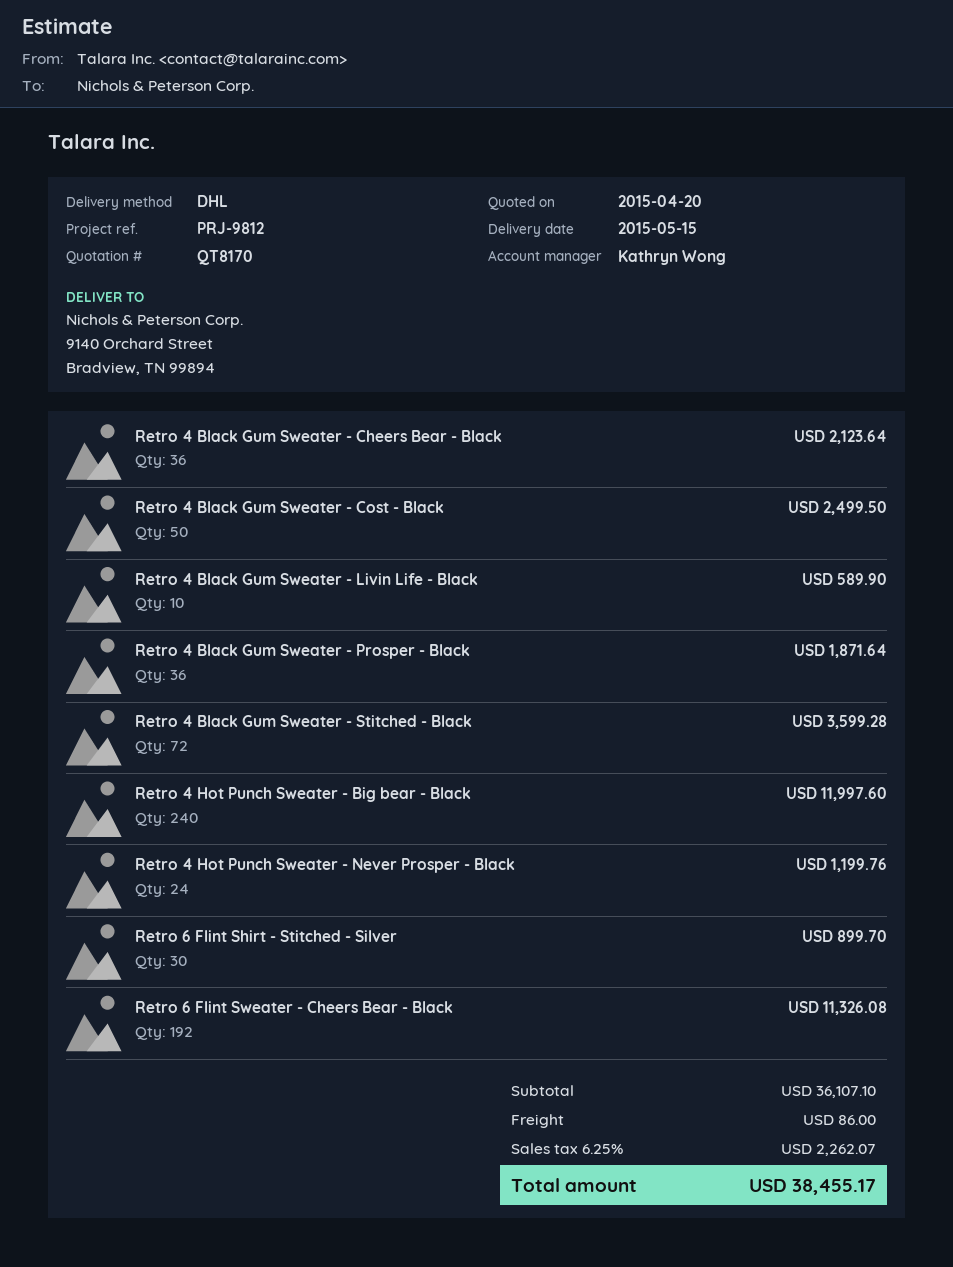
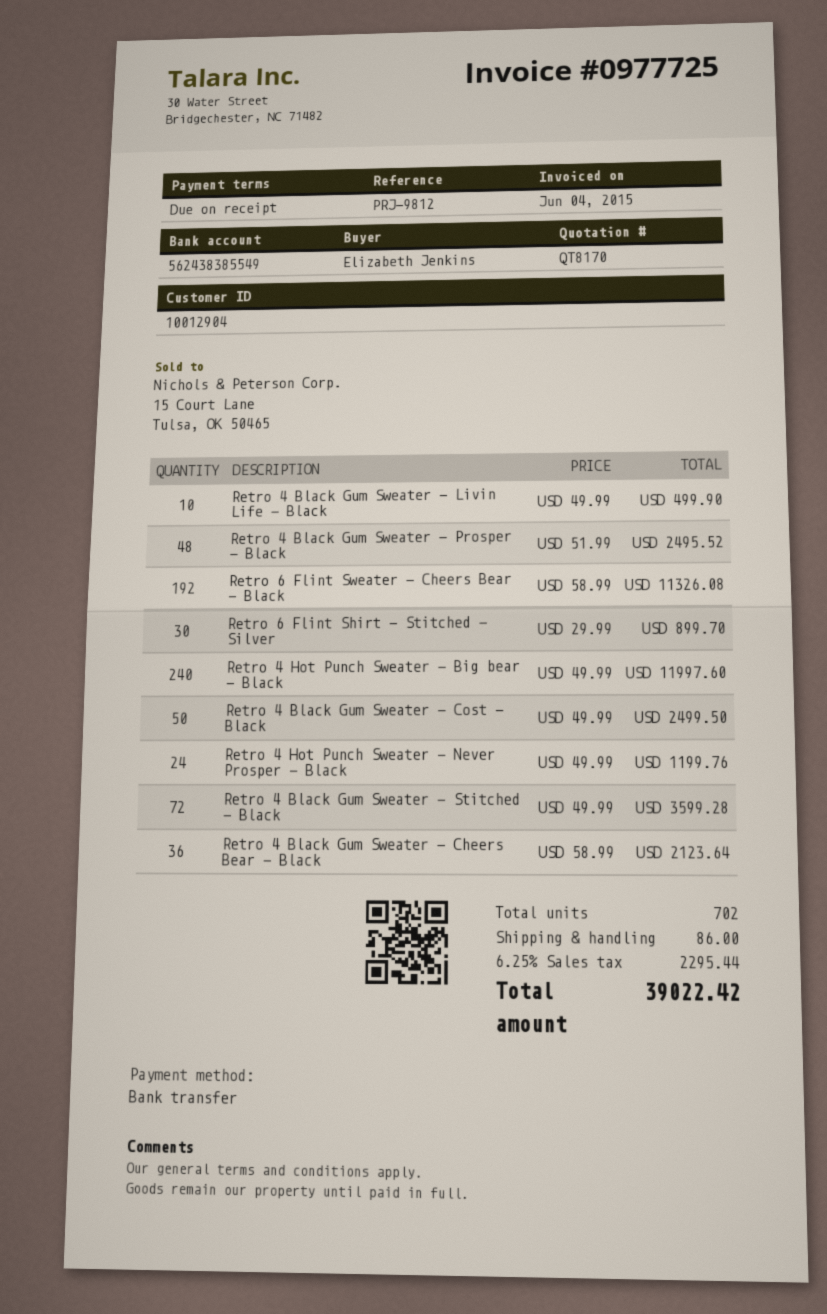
Retro 4 Black Gum Sweater - Livin Life - Black: 10 for 589.90 -> 10 for 499.90
Retro 4 Black Gum Sweater - Prosper - Black: 36 for 1871.64 -> 48 for 2495.52
tax: 6.25% = 2262.07 -> 6.25% = 2295.44
total: 38455.17 -> 39022.42

